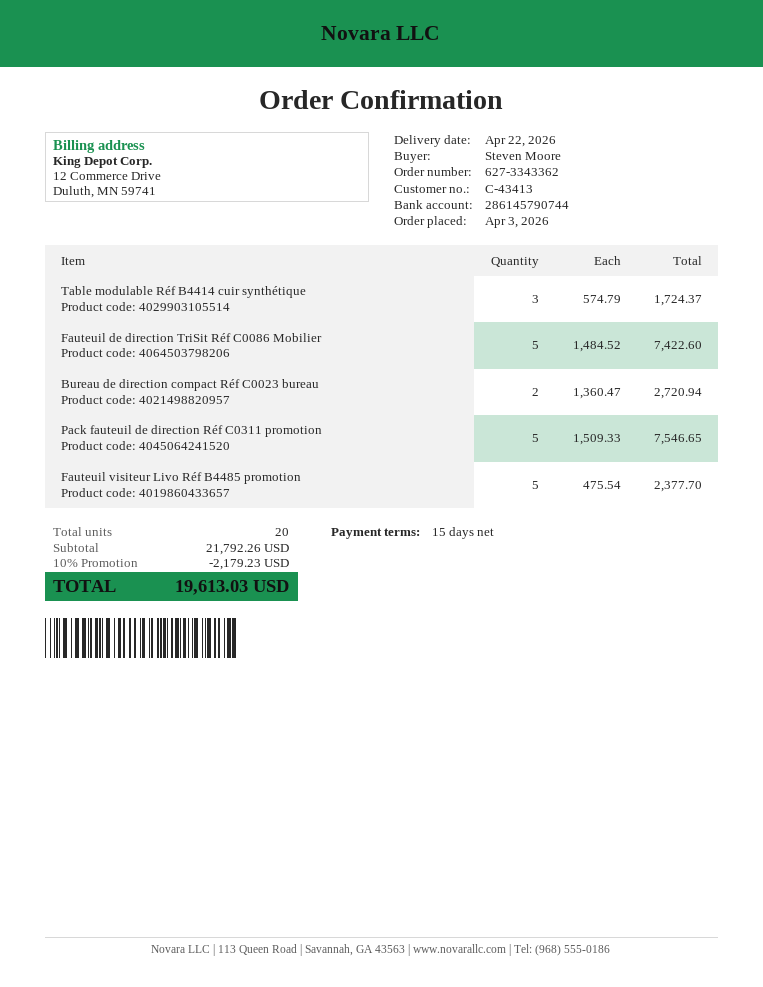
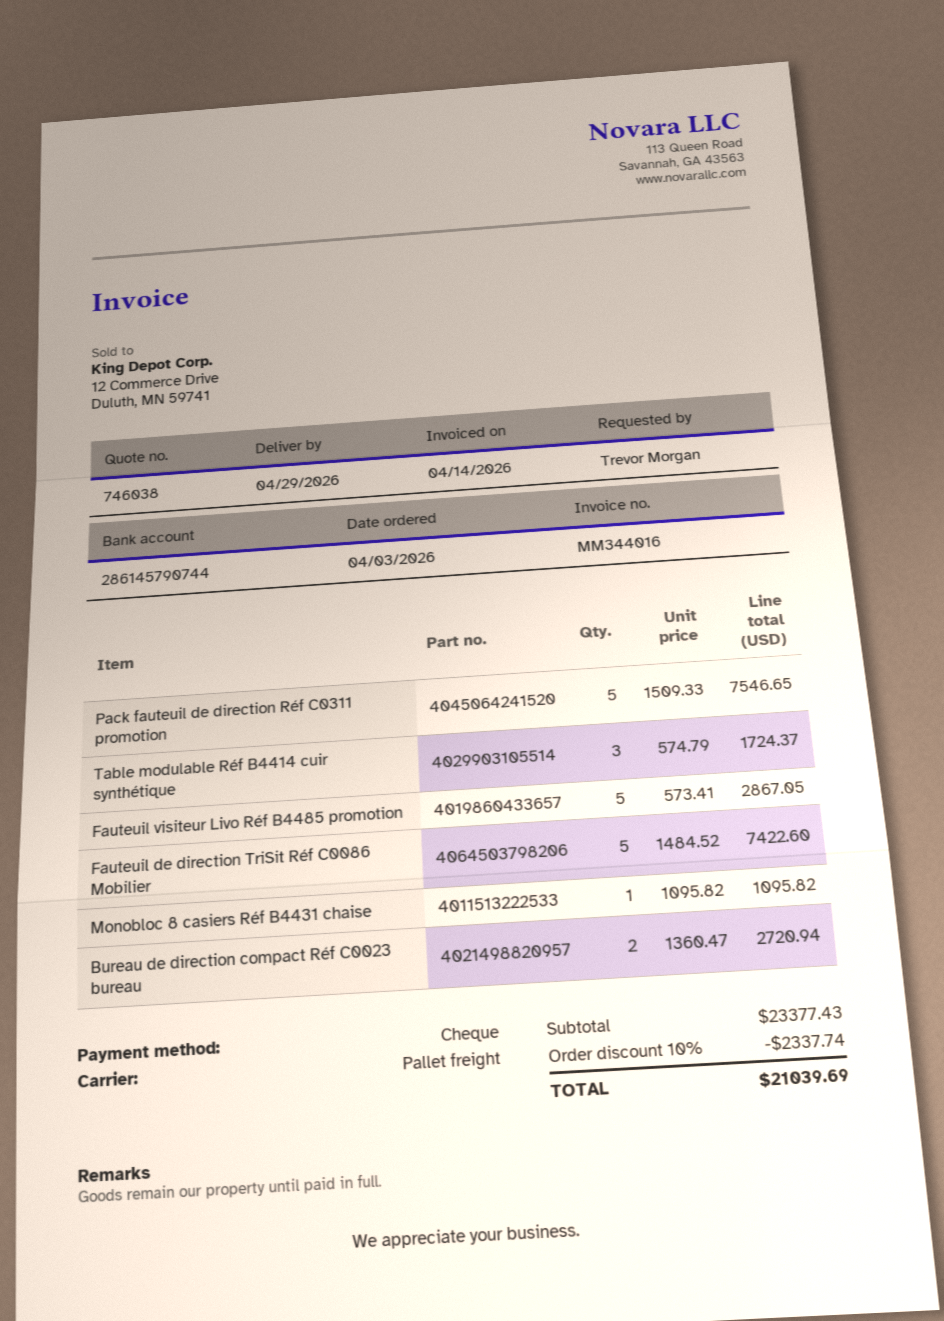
delivery date: 2026-04-22 -> 2026-04-29
ordered by: Steven Moore -> Trevor Morgan
Fauteuil visiteur Livo Réf B4485 promotion: 5 x 475.54 = 2377.70 -> 5 x 573.41 = 2867.05
Monobloc 8 casiers Réf B4431 chaise: none -> 1 x 1095.82 = 1095.82
subtotal: 21792.26 -> 23377.43
discount: 10% = 2179.23 -> 10% = 2337.74
total: 19613.03 -> 21039.69

